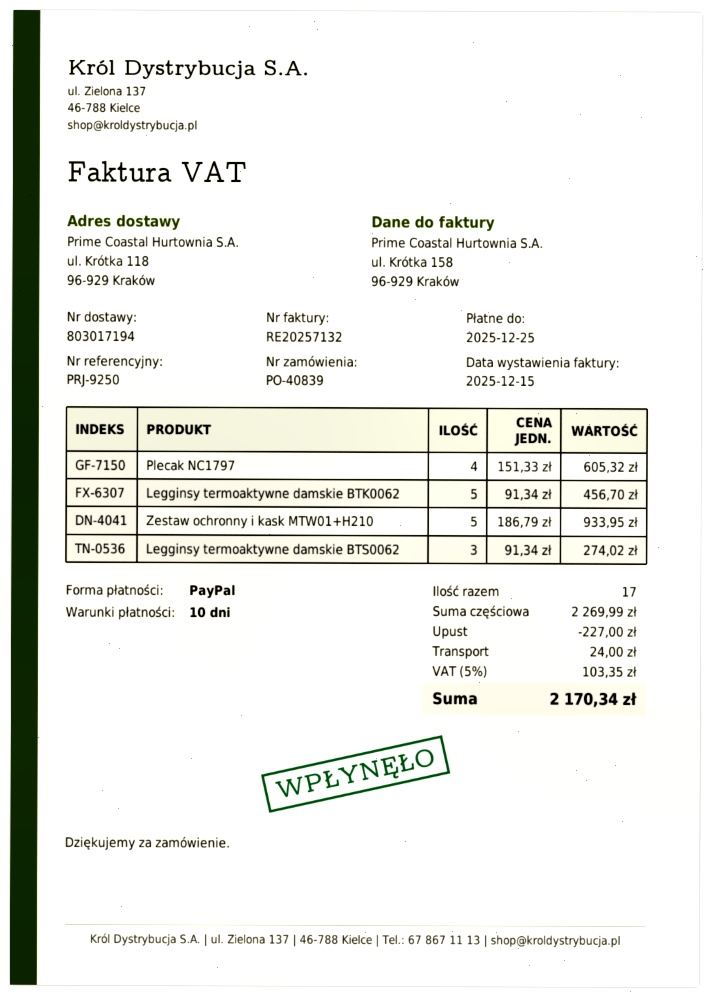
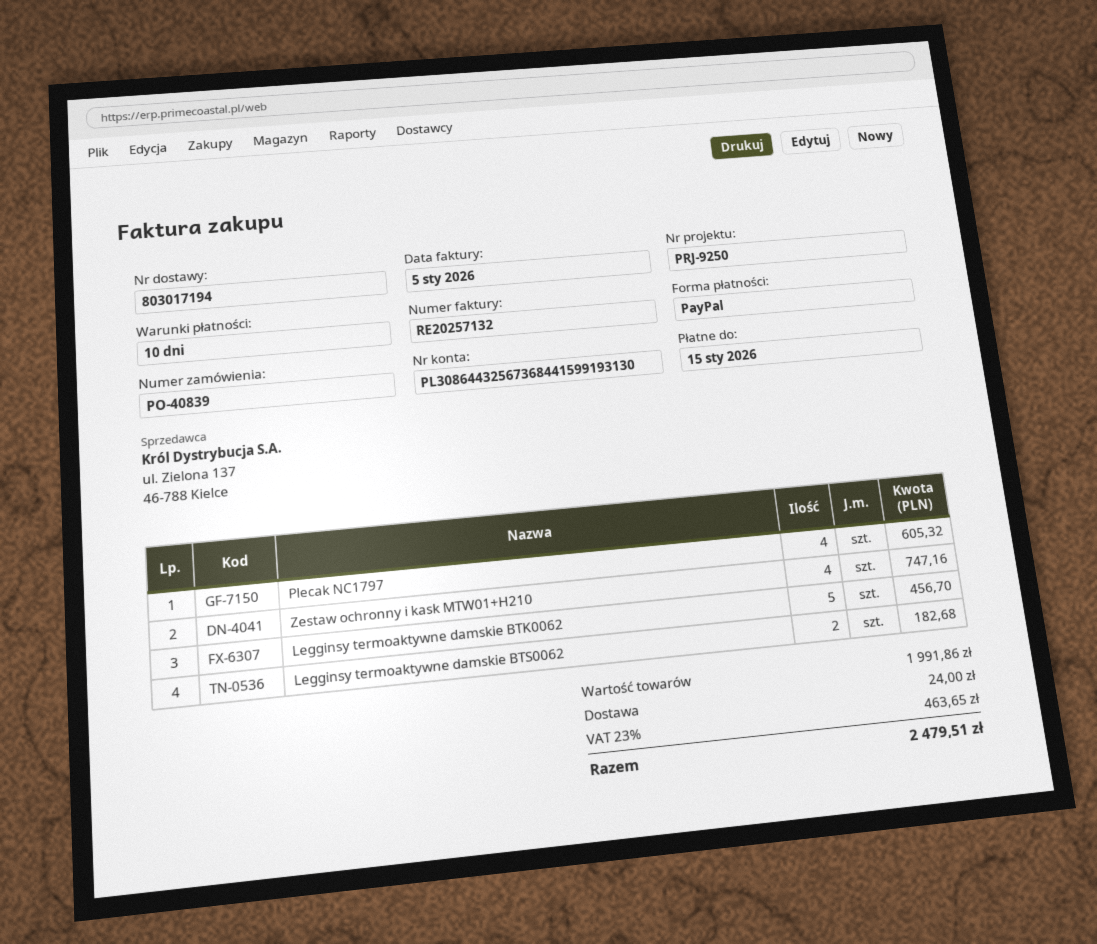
invoice date: 2025-12-15 -> 2026-01-05
due date: 2025-12-25 -> 2026-01-15
Zestaw ochronny i kask MTW01+H210: 5 for 933.95 -> 4 for 747.16
Legginsy termoaktywne damskie BTS0062: 3 for 274.02 -> 2 for 182.68
subtotal: 2269.99 -> 1991.86
discount: 227.00 -> none
tax: 5% = 103.35 -> 23% = 463.65
total: 2170.34 -> 2479.51

